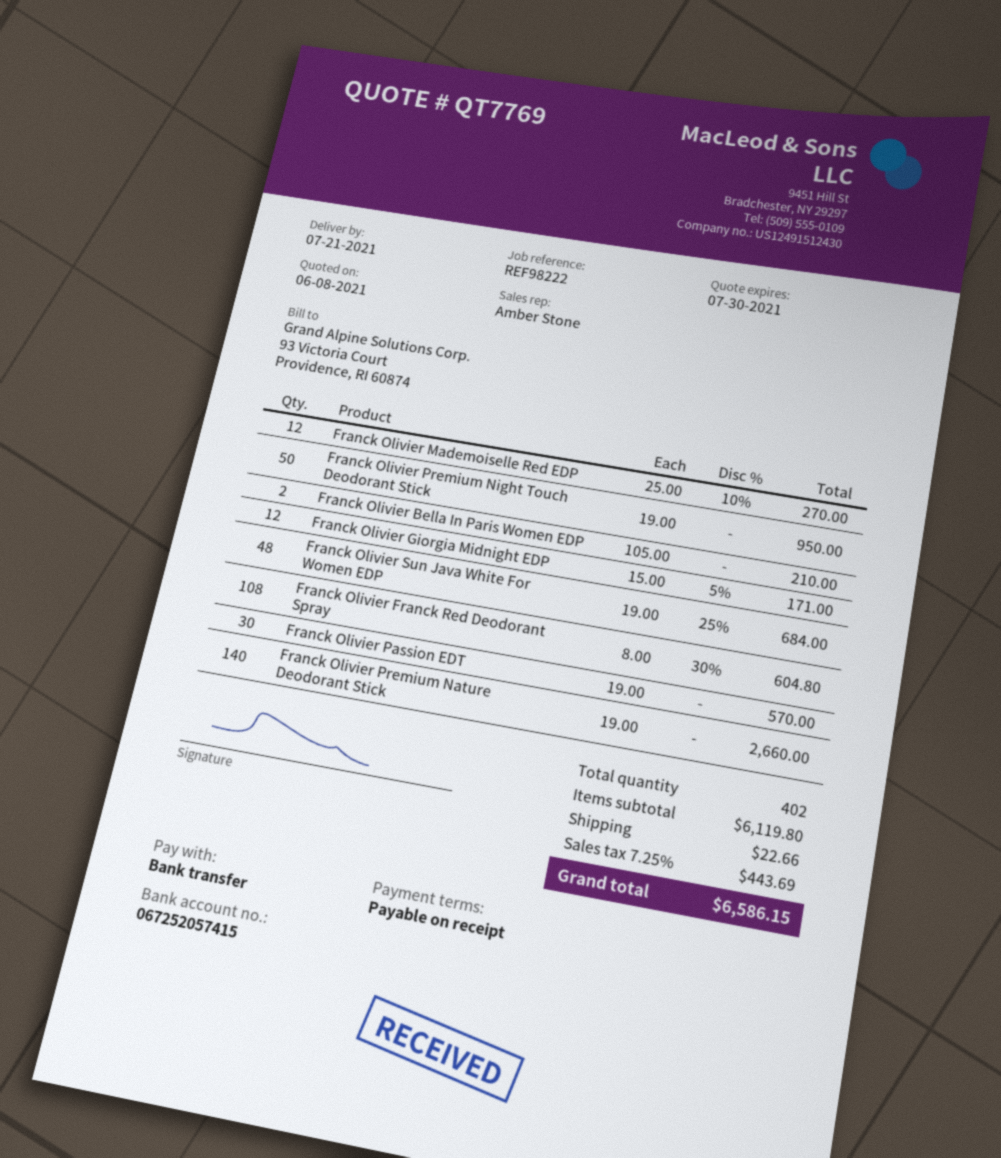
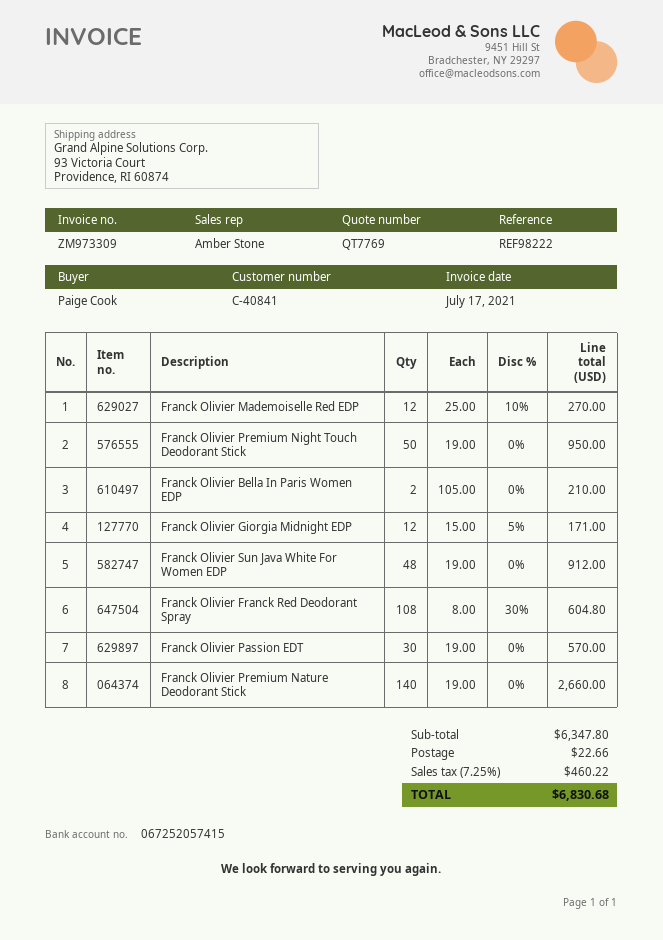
Franck Olivier Sun Java White For Women EDP: 48 x 19.00 - 25% = 684.00 -> 48 x 19.00 = 912.00
subtotal: 6119.80 -> 6347.80
tax: 7.25% = 443.69 -> 7.25% = 460.22
total: 6586.15 -> 6830.68

